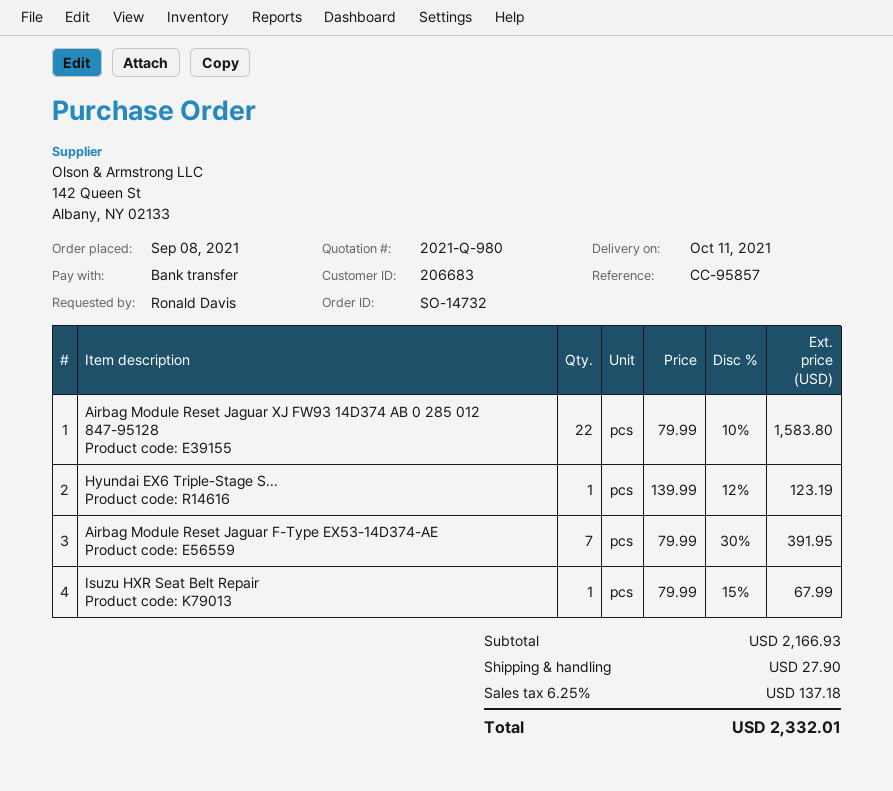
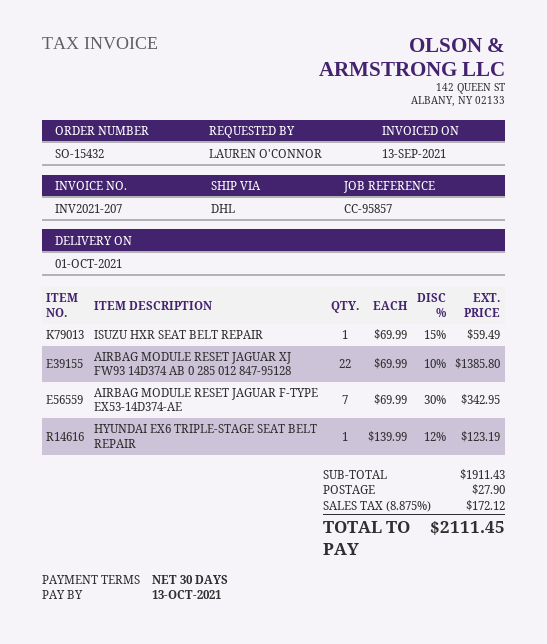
order number: SO-14732 -> SO-15432
delivery date: 2021-10-11 -> 2021-10-01
ordered by: Ronald Davis -> LAUREN O'CONNOR
Airbag Module Reset Jaguar XJ FW93 14D374 AB 0 285 012 847-95128: 22 x 79.99 - 10% = 1583.80 -> 22 x 69.99 - 10% = 1385.80
Airbag Module Reset Jaguar F-Type EX53-14D374-AE: 7 x 79.99 - 30% = 391.95 -> 7 x 69.99 - 30% = 342.95
Isuzu HXR Seat Belt Repair: 1 x 79.99 - 15% = 67.99 -> 1 x 69.99 - 15% = 59.49
subtotal: 2166.93 -> 1911.43
tax: 6.25% = 137.18 -> 8.875% = 172.12
total: 2332.01 -> 2111.45

